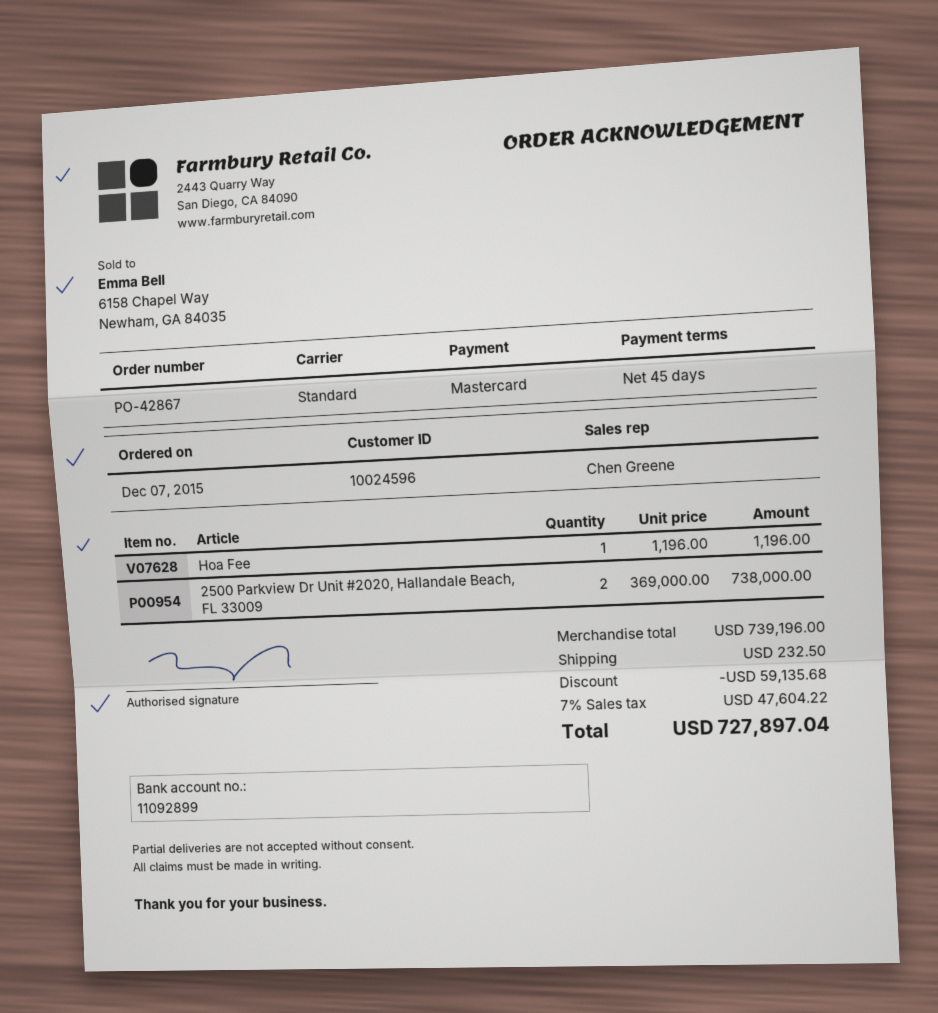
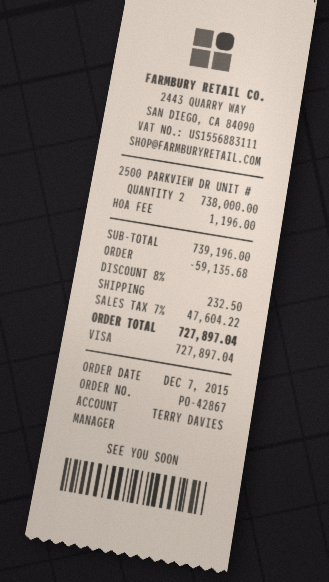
sales rep: Chen Greene -> TERRY DAVIES
payment method: Mastercard -> Visa

